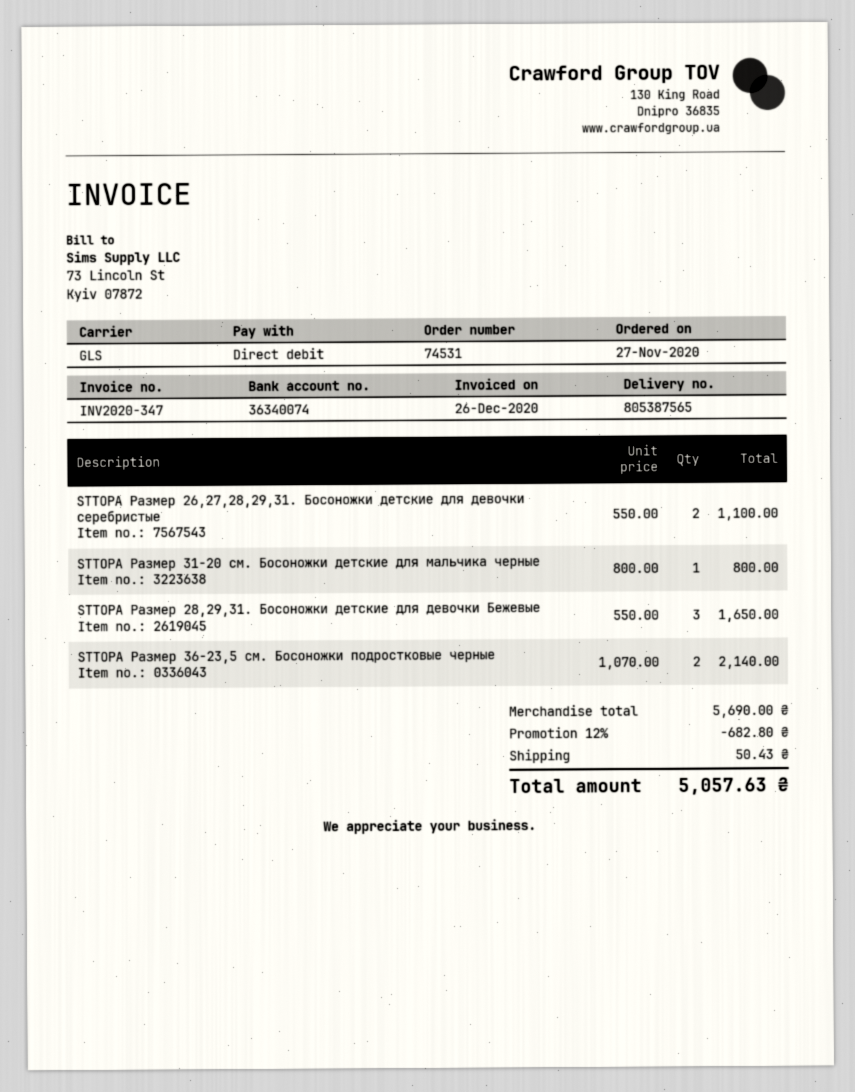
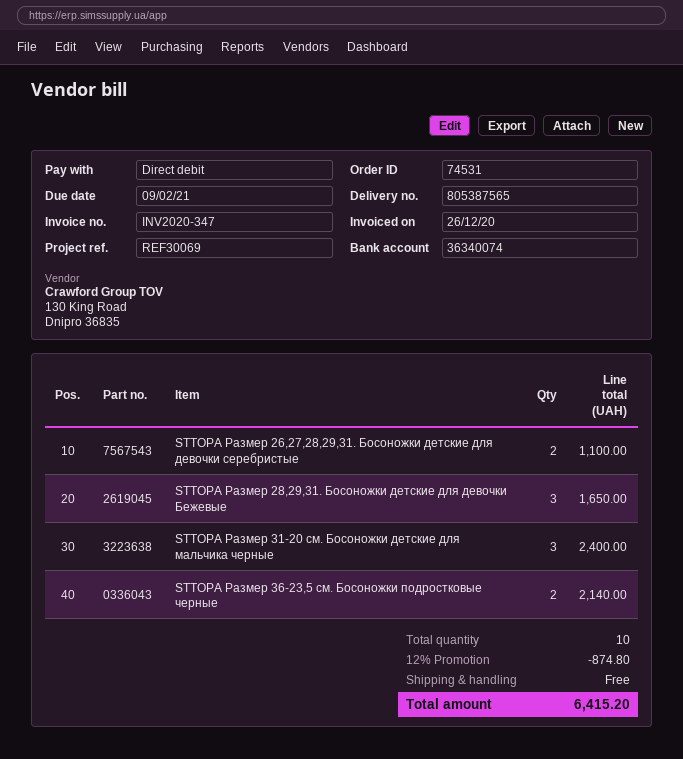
STTOPA Размер 31-20 см. Босоножки детские для мальчика черные: 1 for 800.00 -> 3 for 2400.00
discount: 12% = 682.80 -> 12% = 874.80
shipping: 50.43 -> 0.00
total: 5057.63 -> 6415.20

